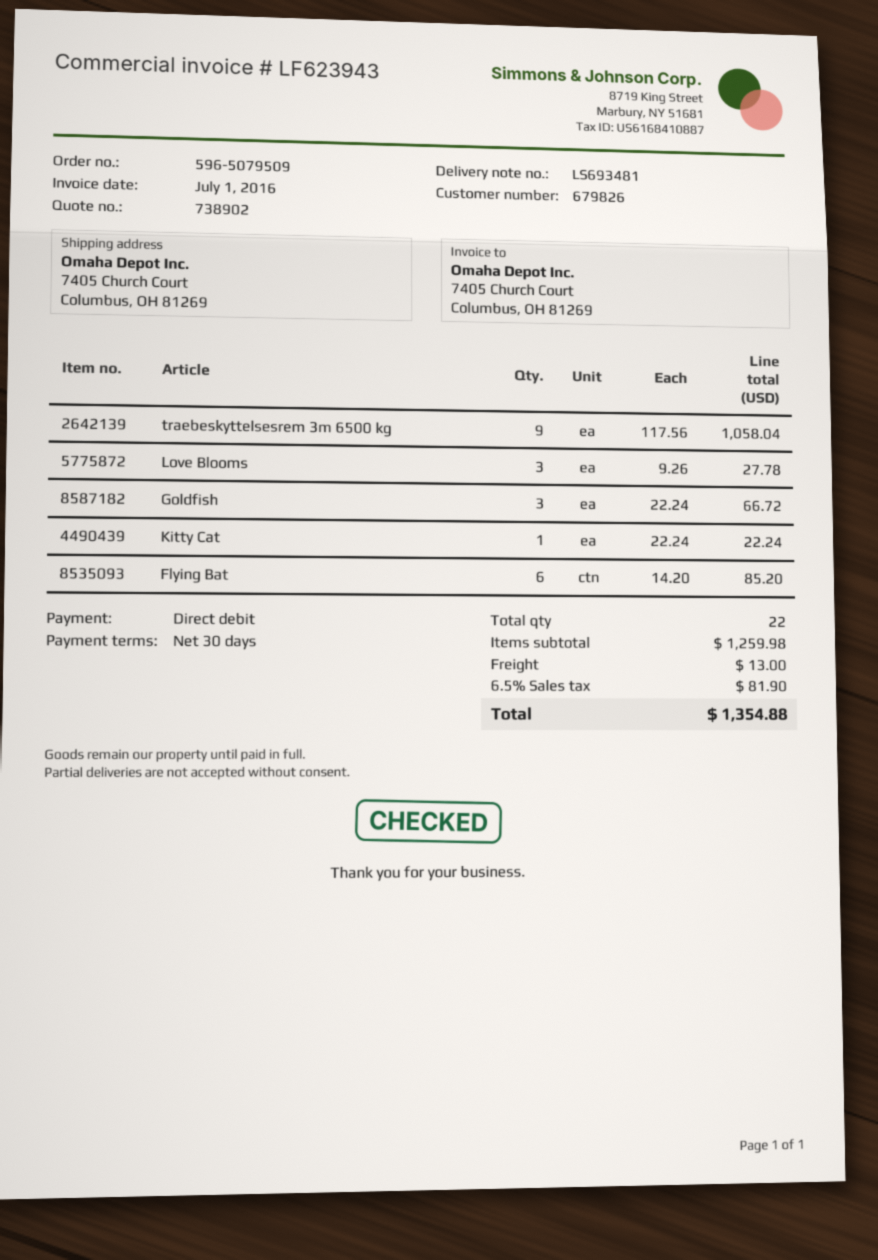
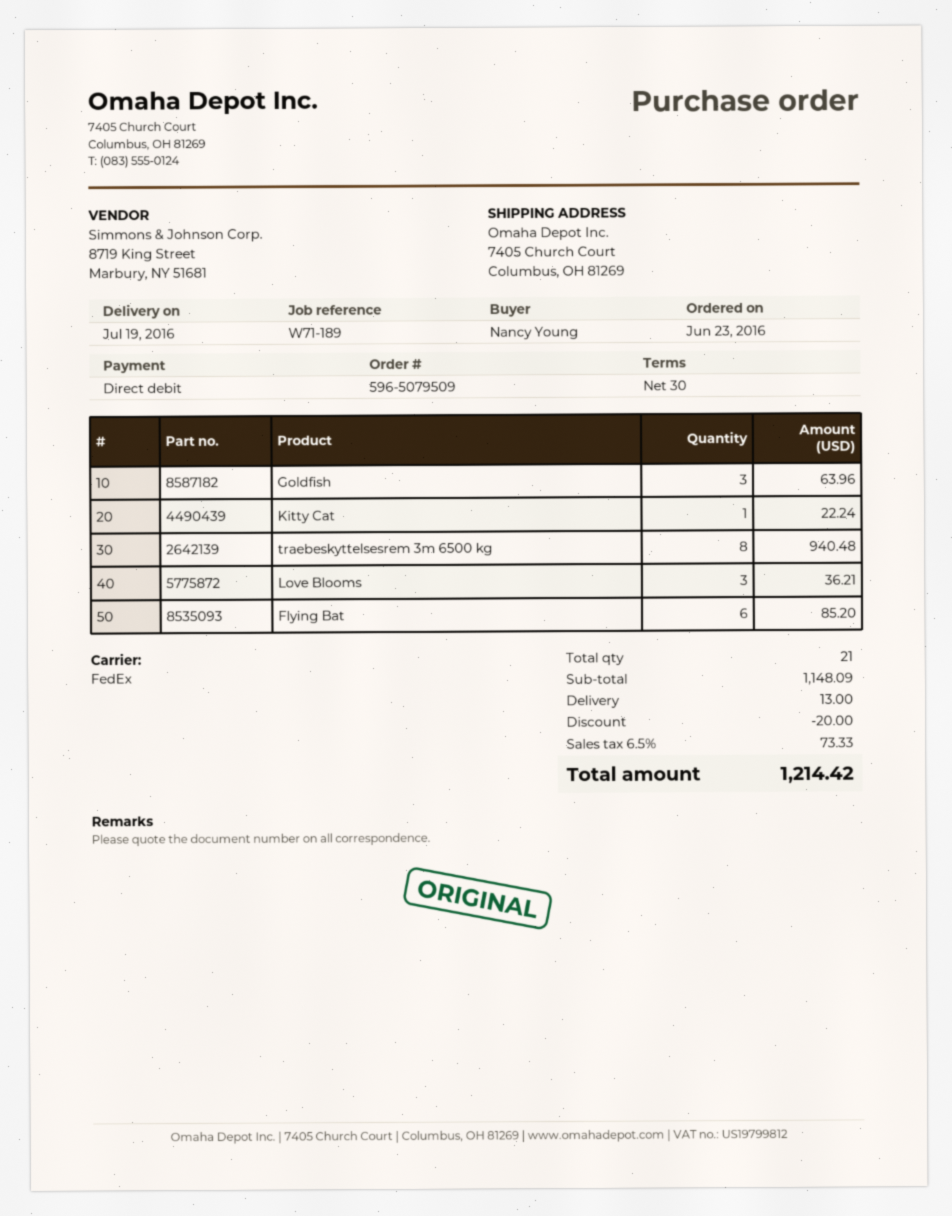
traebeskyttelsesrem 3m 6500 kg: 9 for 1058.04 -> 8 for 940.48
Love Blooms: 3 for 27.78 -> 3 for 36.21
Goldfish: 3 for 66.72 -> 3 for 63.96
total quantity: 22 -> 21
subtotal: 1259.98 -> 1148.09
discount: none -> 20.00
tax: 6.5% = 81.90 -> 6.5% = 73.33
total: 1354.88 -> 1214.42

